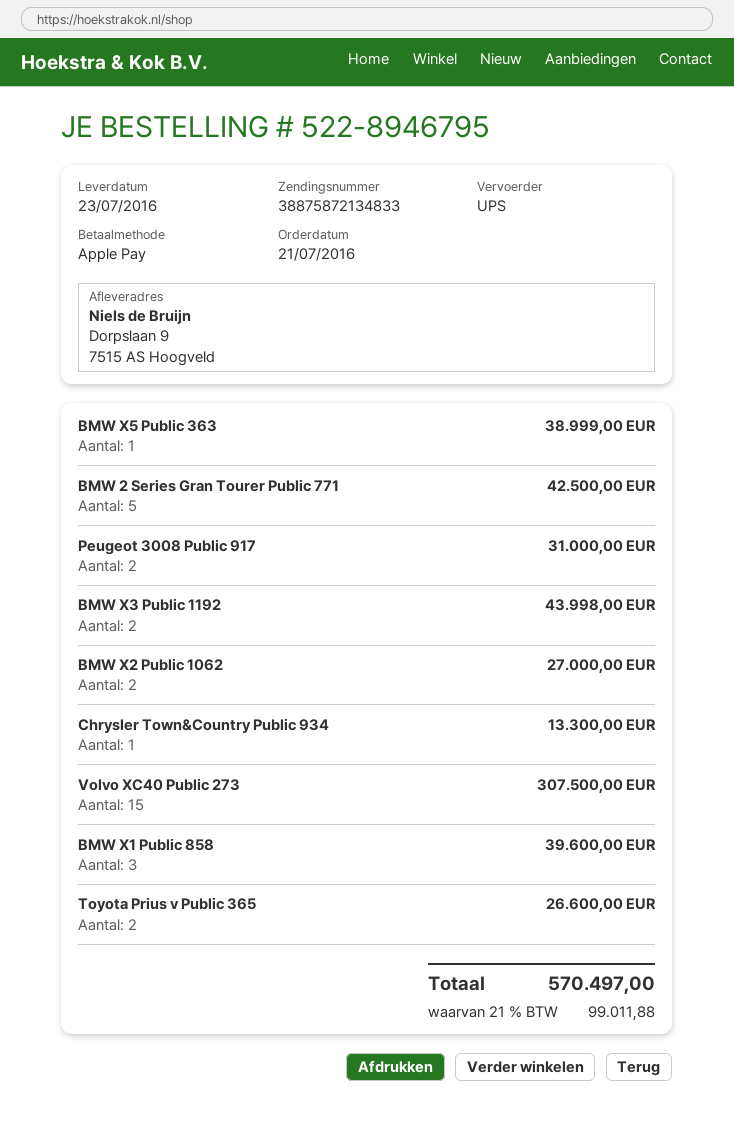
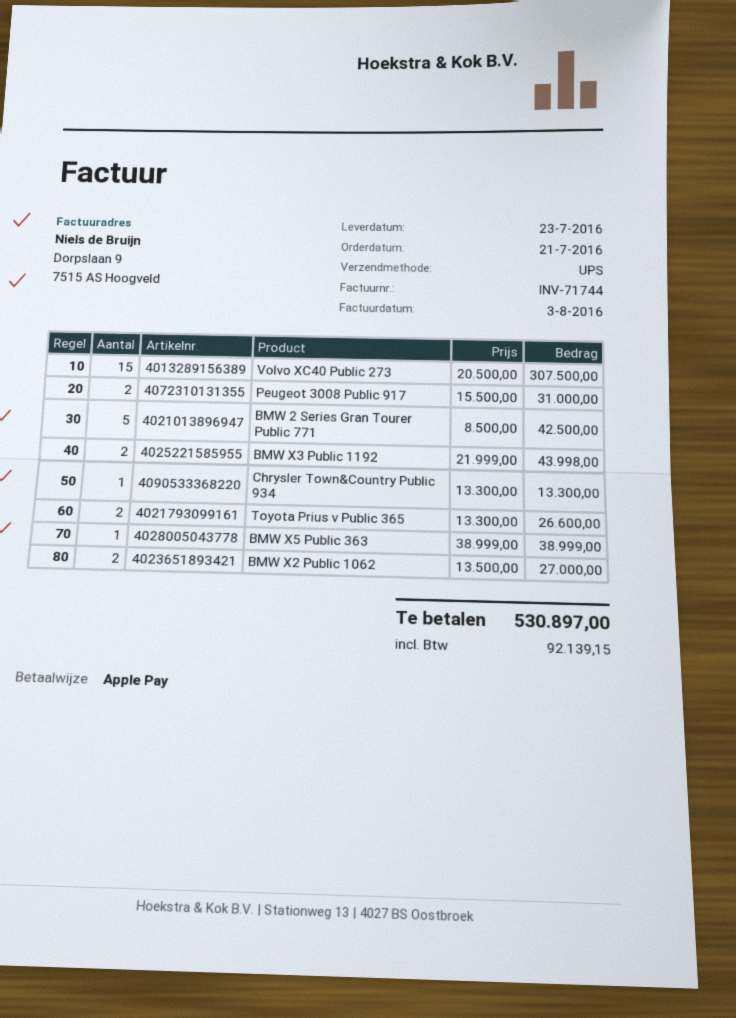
BMW X1 Public 858: 3 for 39600.00 -> none
tax: 99011.88 -> 92139.15
total: 570497.00 -> 530897.00

